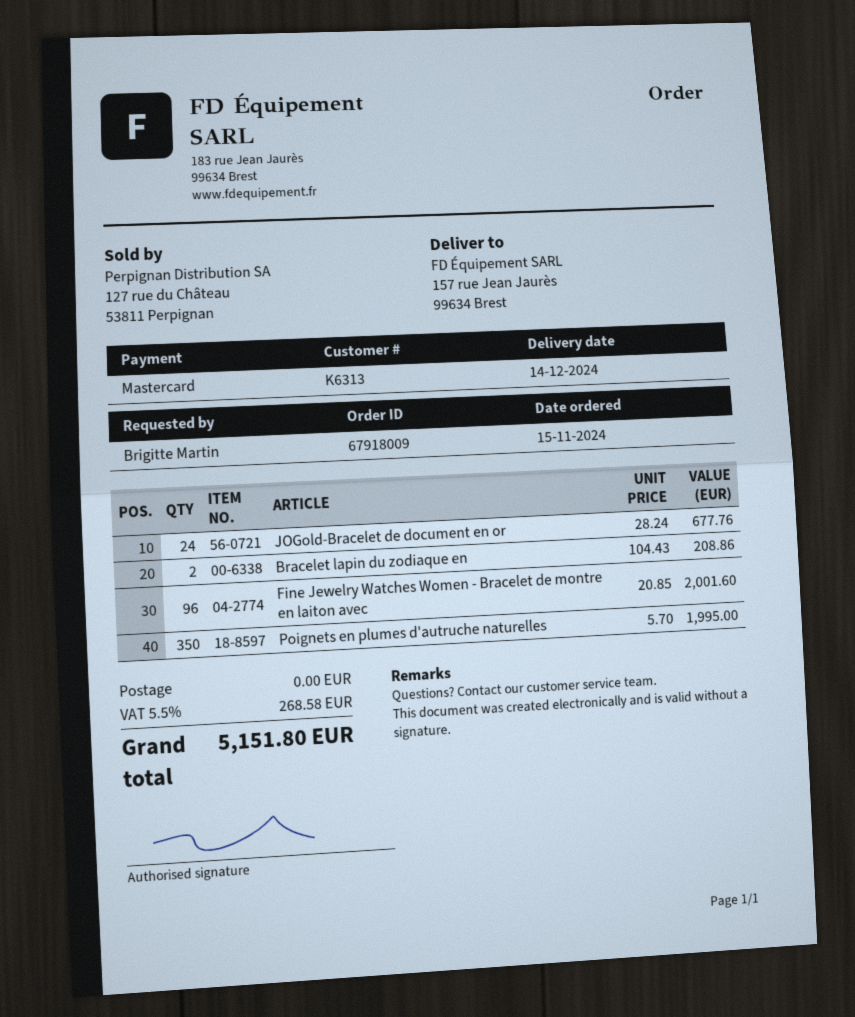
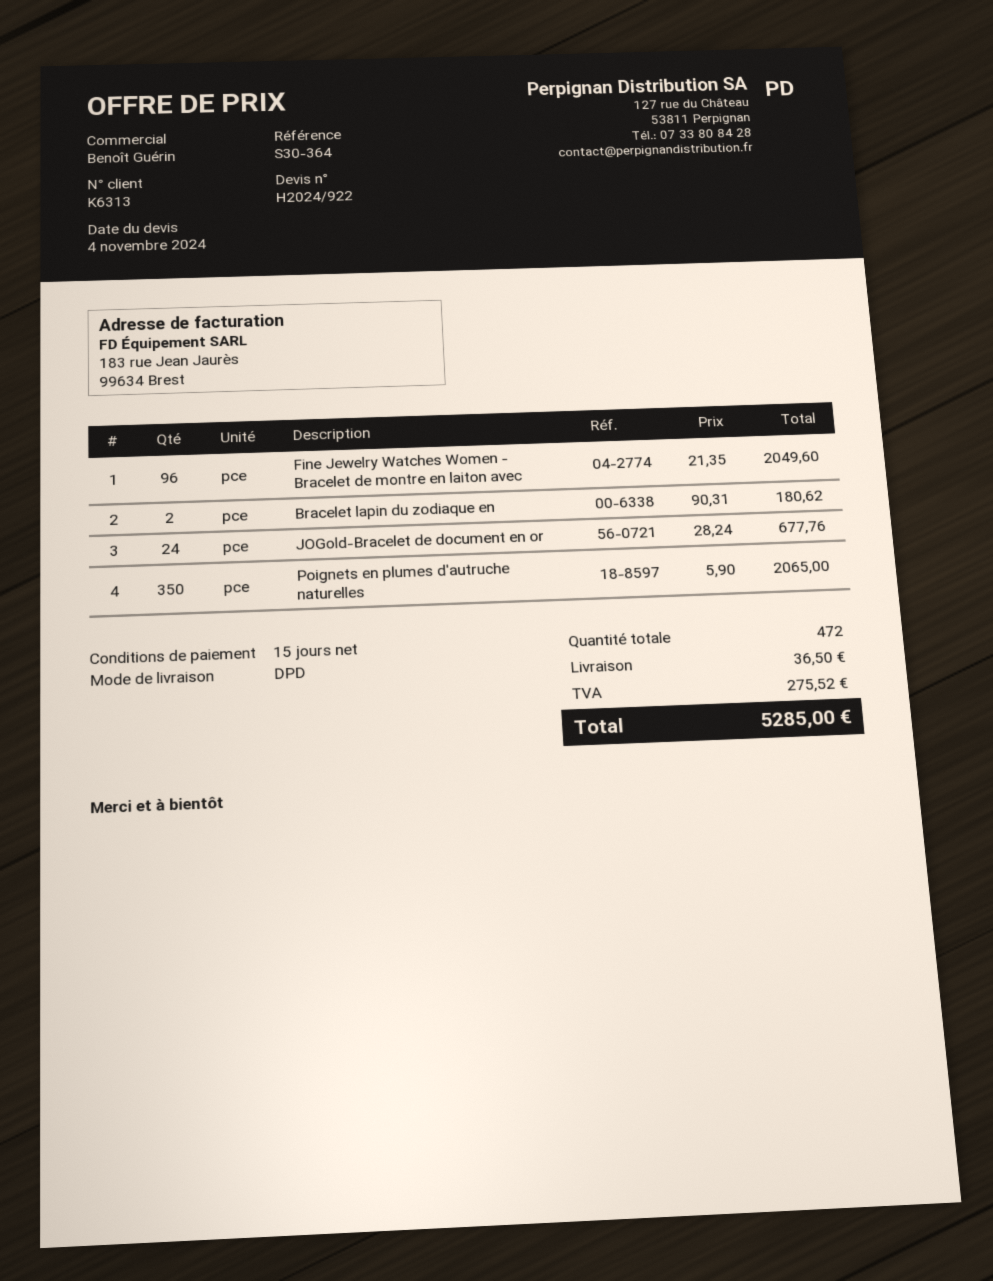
Bracelet lapin du zodiaque en: 2 x 104.43 = 208.86 -> 2 x 90.31 = 180.62
Fine Jewelry Watches Women - Bracelet de montre en laiton avec: 96 x 20.85 = 2001.60 -> 96 x 21.35 = 2049.60
Poignets en plumes d'autruche naturelles: 350 x 5.70 = 1995.00 -> 350 x 5.90 = 2065.00
shipping: 0.00 -> 36.50
tax: 268.58 -> 275.52
total: 5151.80 -> 5285.00

